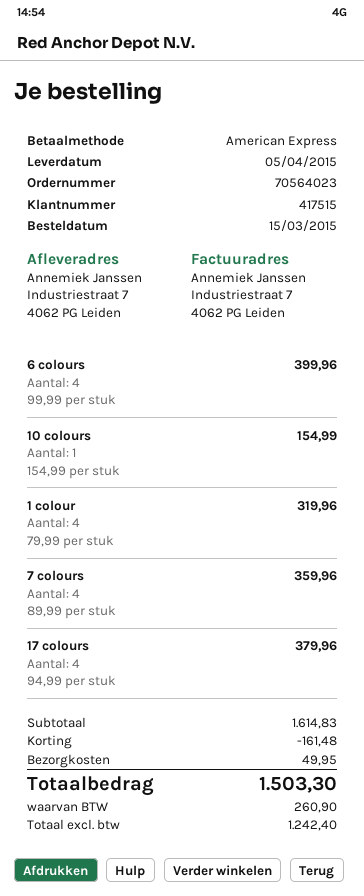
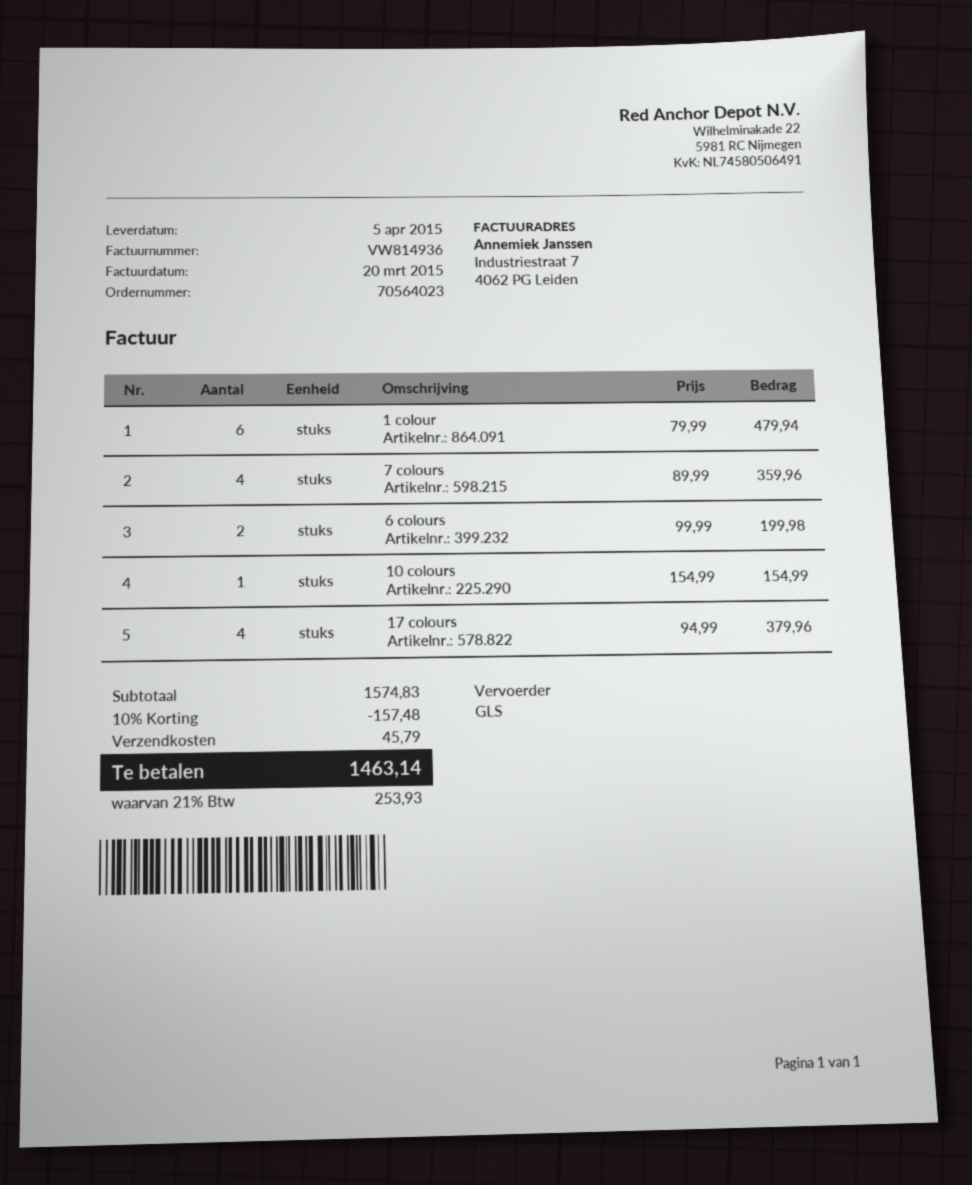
6 colours: 4 x 99.99 = 399.96 -> 2 x 99.99 = 199.98
1 colour: 4 x 79.99 = 319.96 -> 6 x 79.99 = 479.94
subtotal: 1614.83 -> 1574.83
discount: 161.48 -> 157.48
shipping: 49.95 -> 45.79
tax: 260.90 -> 253.93
total: 1503.30 -> 1463.14

